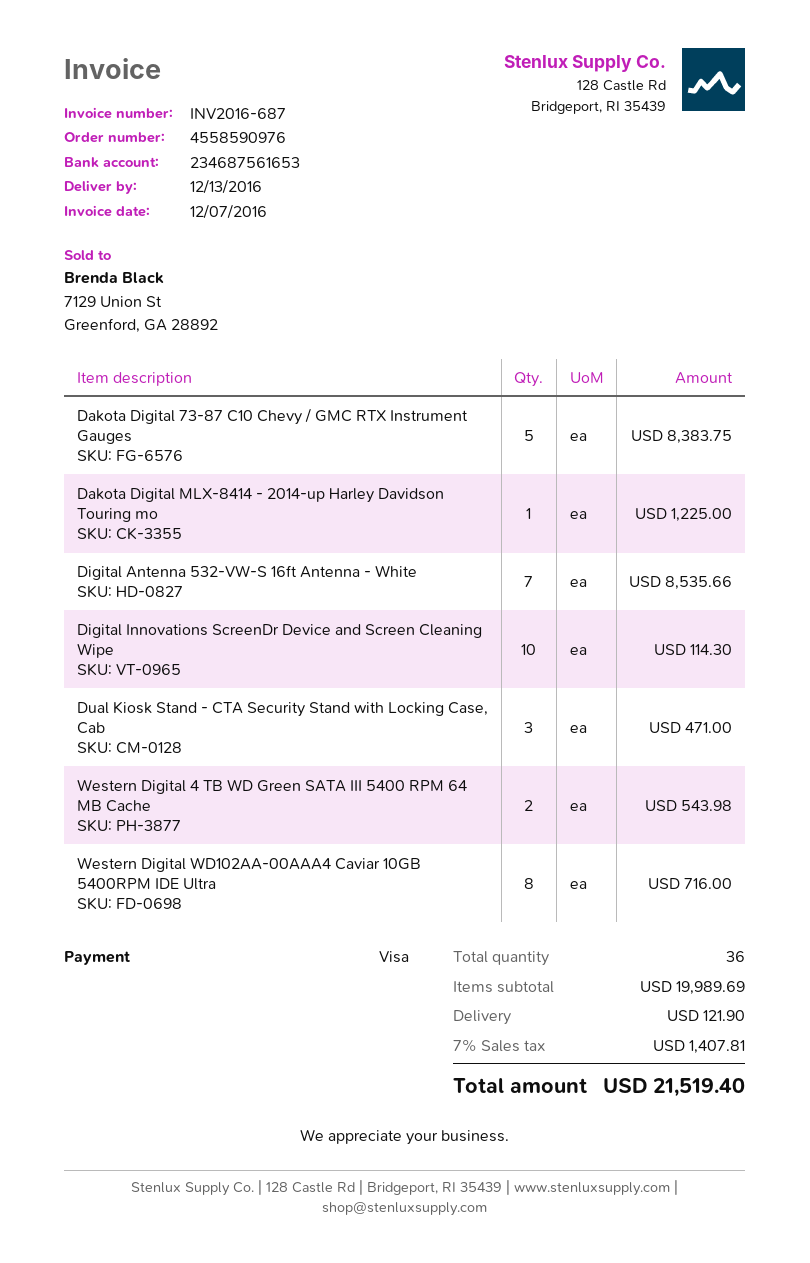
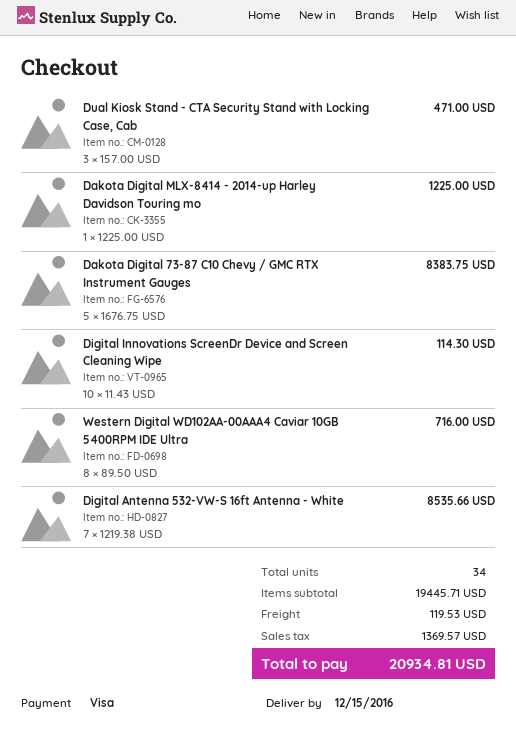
delivery date: 2016-12-13 -> 2016-12-15
Western Digital 4 TB WD Green SATA III 5400 RPM 64 MB Cache: 2 for 543.98 -> none
total quantity: 36 -> 34
subtotal: 19989.69 -> 19445.71
shipping: 121.90 -> 119.53
tax: 1407.81 -> 1369.57
total: 21519.40 -> 20934.81

